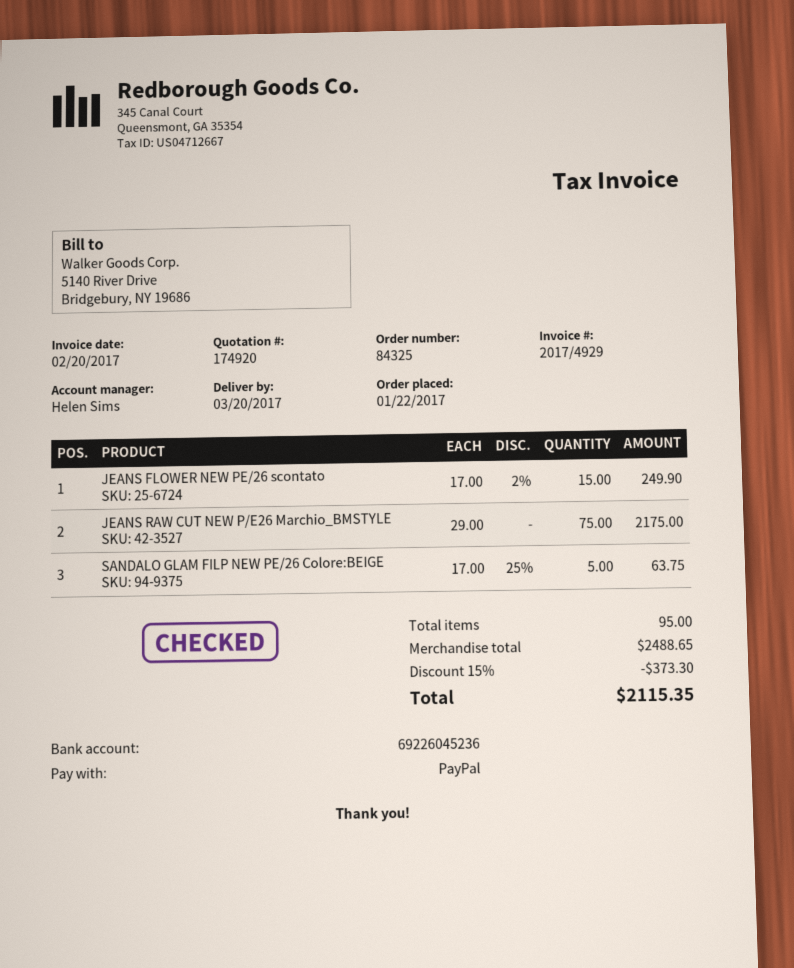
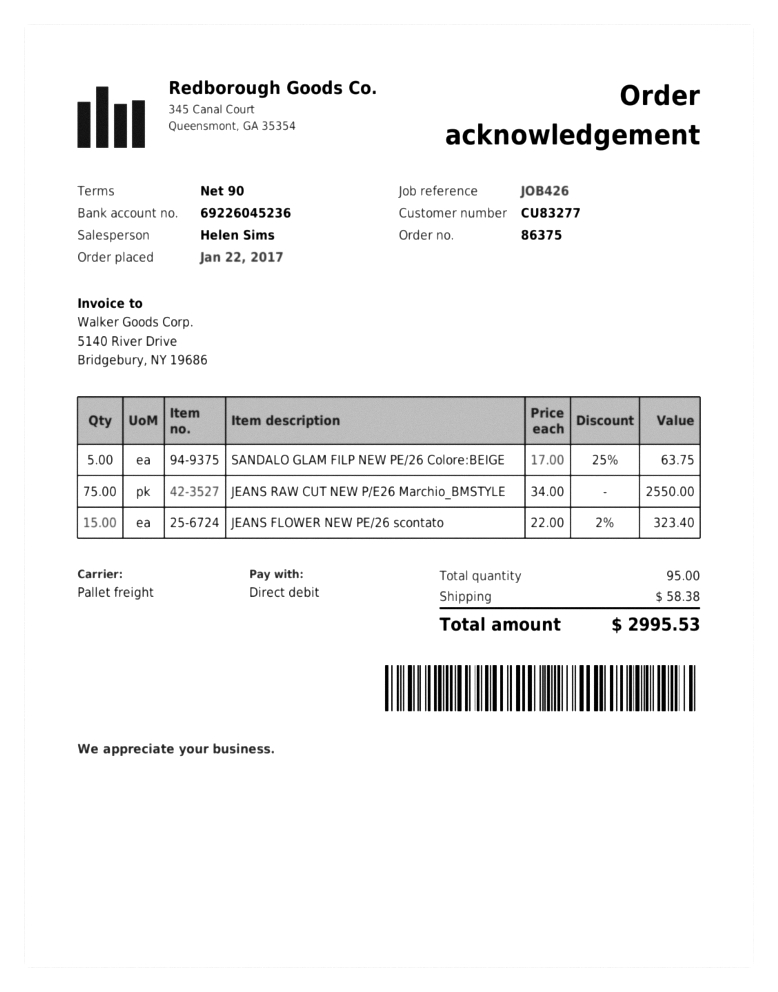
order number: 84325 -> 86375
payment method: PayPal -> direct debit
JEANS FLOWER NEW PE/26 scontato: 15 x 17.00 - 2% = 249.90 -> 15 x 22.00 - 2% = 323.40
JEANS RAW CUT NEW P/E26 Marchio_BMSTYLE: 75 x 29.00 = 2175.00 -> 75 x 34.00 = 2550.00
discount: 15% = 373.30 -> none
shipping: none -> 58.38
total: 2115.35 -> 2995.53

